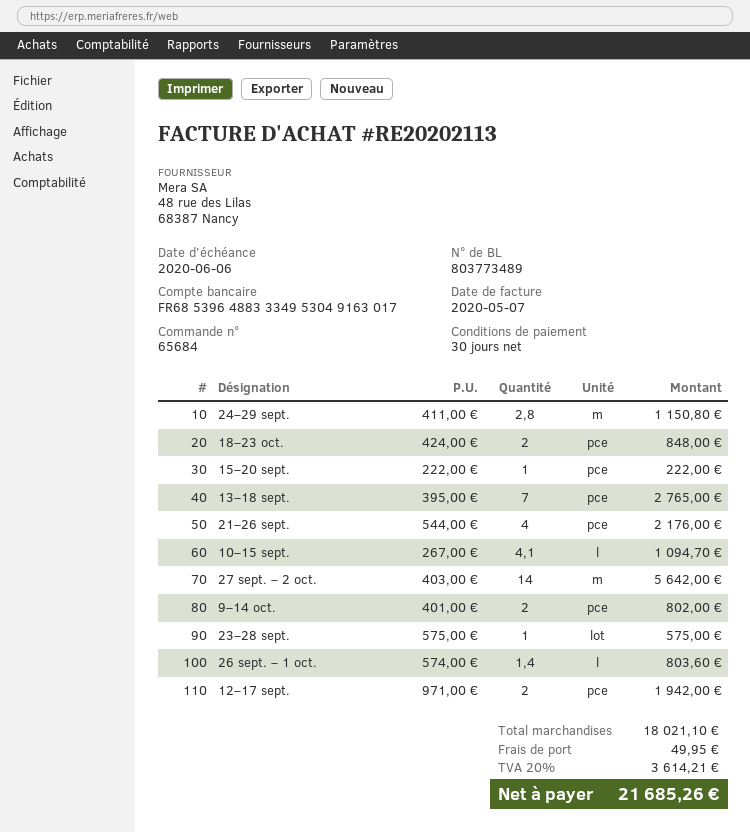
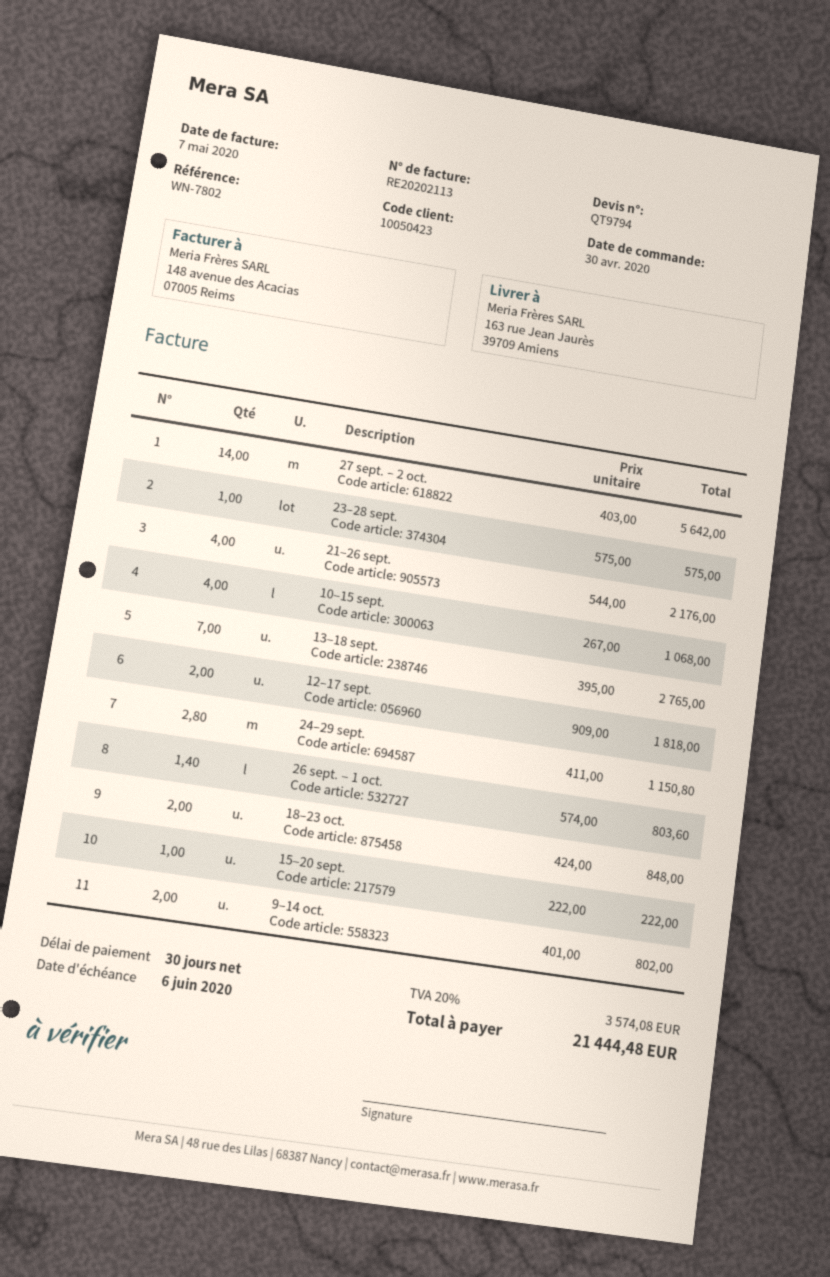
10–15 sept.: 4.1 x 267.00 = 1094.70 -> 4 x 267.00 = 1068.00
12–17 sept.: 2 x 971.00 = 1942.00 -> 2 x 909.00 = 1818.00
shipping: 49.95 -> none
tax: 20% = 3614.21 -> 20% = 3574.08
total: 21685.26 -> 21444.48

